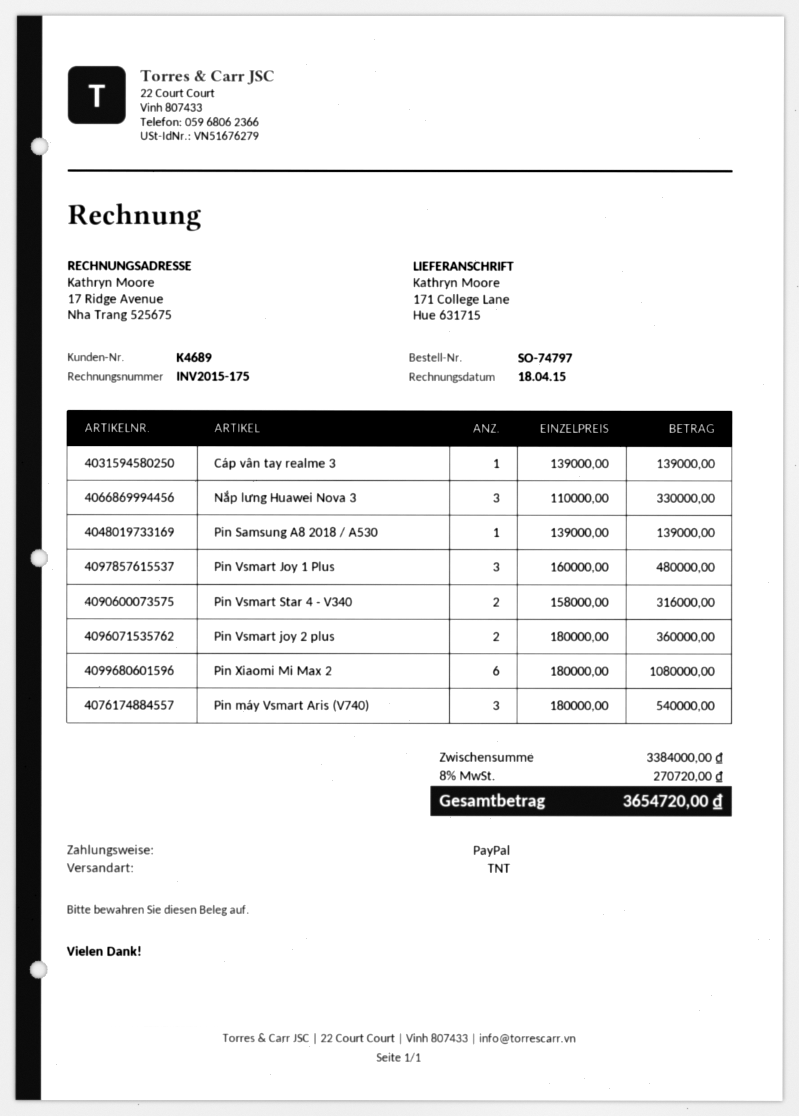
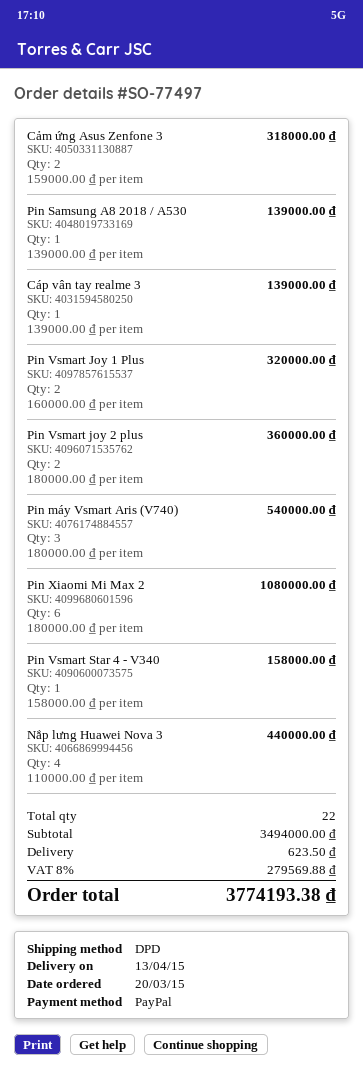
order number: SO-74797 -> SO-77497
shipping method: TNT -> DPD
Nắp lưng Huawei Nova 3: 3 x 110000.00 = 330000.00 -> 4 x 110000.00 = 440000.00
Pin Vsmart Joy 1 Plus: 3 x 160000.00 = 480000.00 -> 2 x 160000.00 = 320000.00
Pin Vsmart Star 4 - V340: 2 x 158000.00 = 316000.00 -> 1 x 158000.00 = 158000.00
Cảm ứng Asus Zenfone 3: none -> 2 x 159000.00 = 318000.00
subtotal: 3384000.00 -> 3494000.00
shipping: none -> 623.50
tax: 8% = 270720.00 -> 8% = 279569.88
total: 3654720.00 -> 3774193.38

